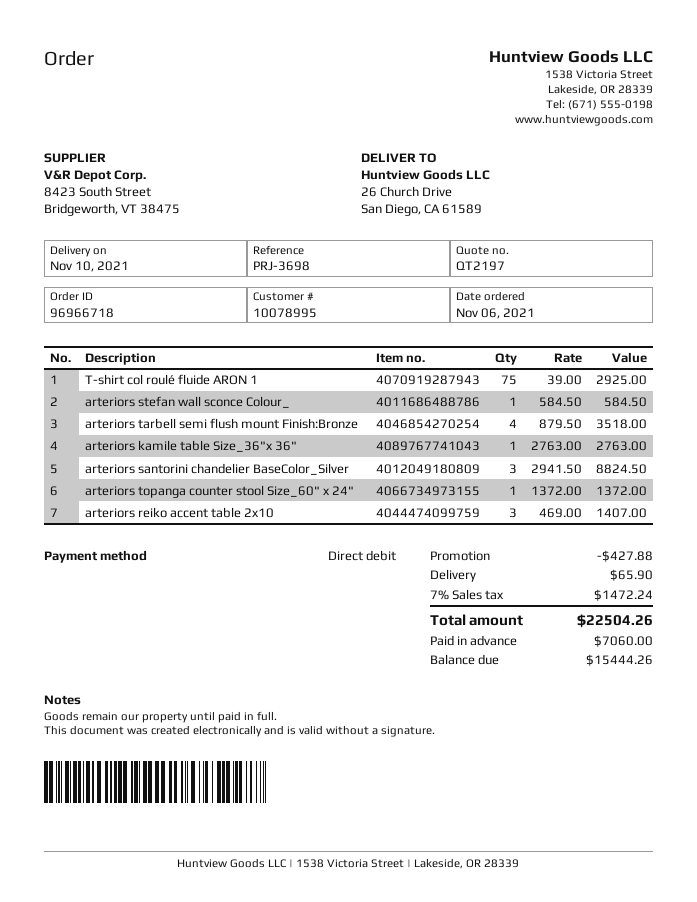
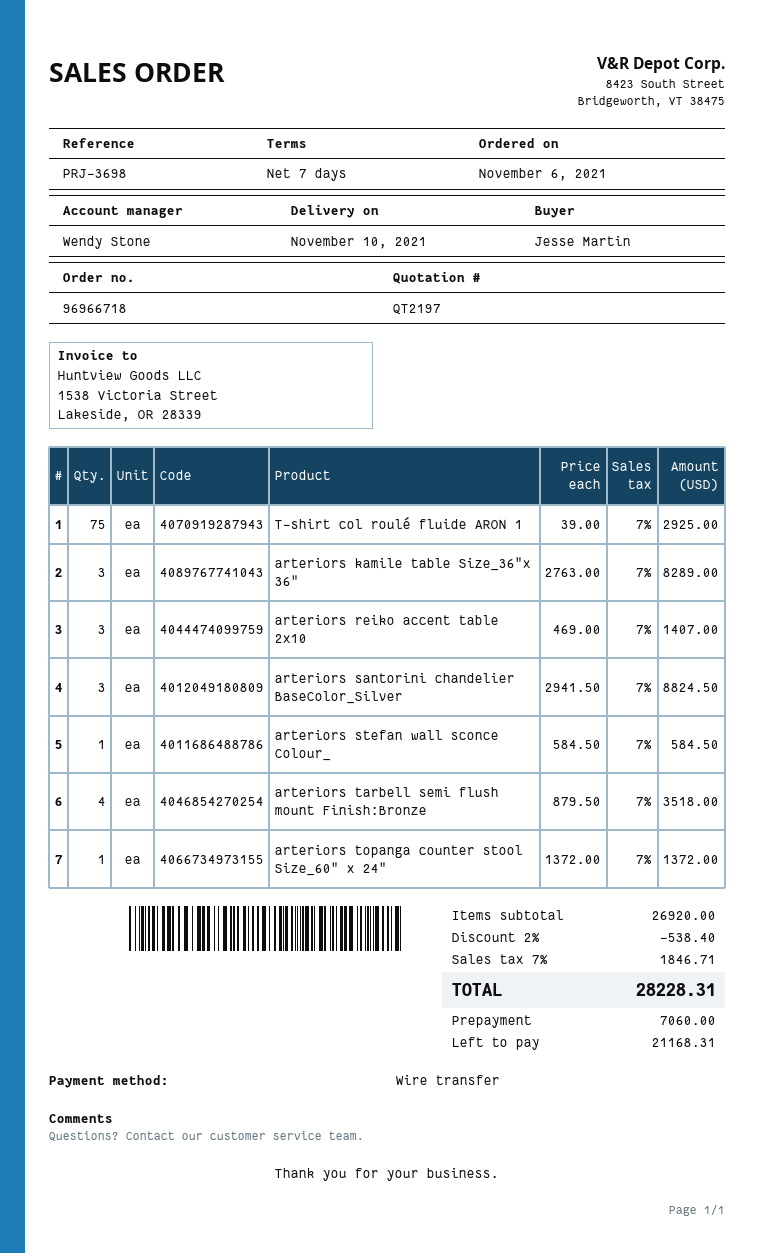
payment method: direct debit -> bank transfer
arteriors kamile table Size_36"x 36": 1 x 2763.00 = 2763.00 -> 3 x 2763.00 = 8289.00
discount: 427.88 -> 538.40
shipping: 65.90 -> none
tax: 7% = 1472.24 -> 7% = 1846.71
total: 22504.26 -> 28228.31
balance: 15444.26 -> 21168.31

